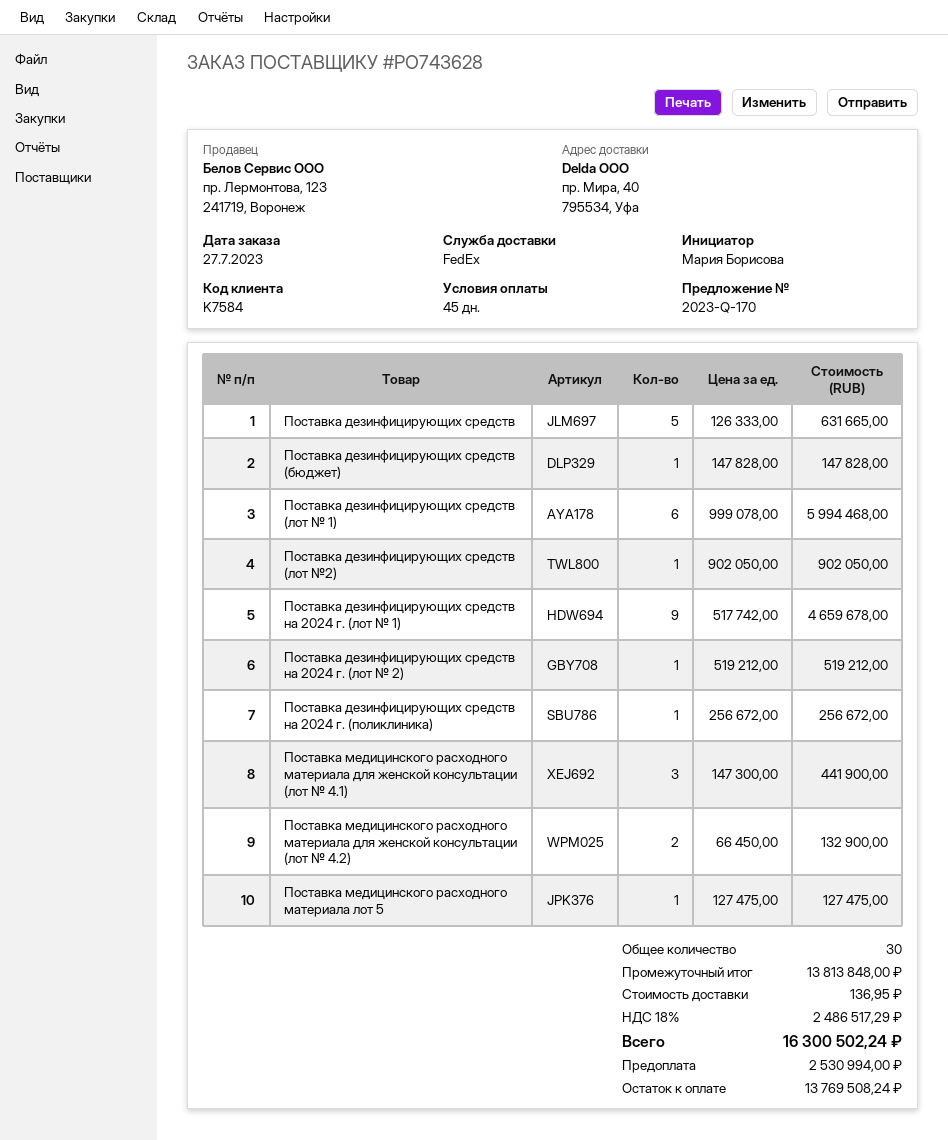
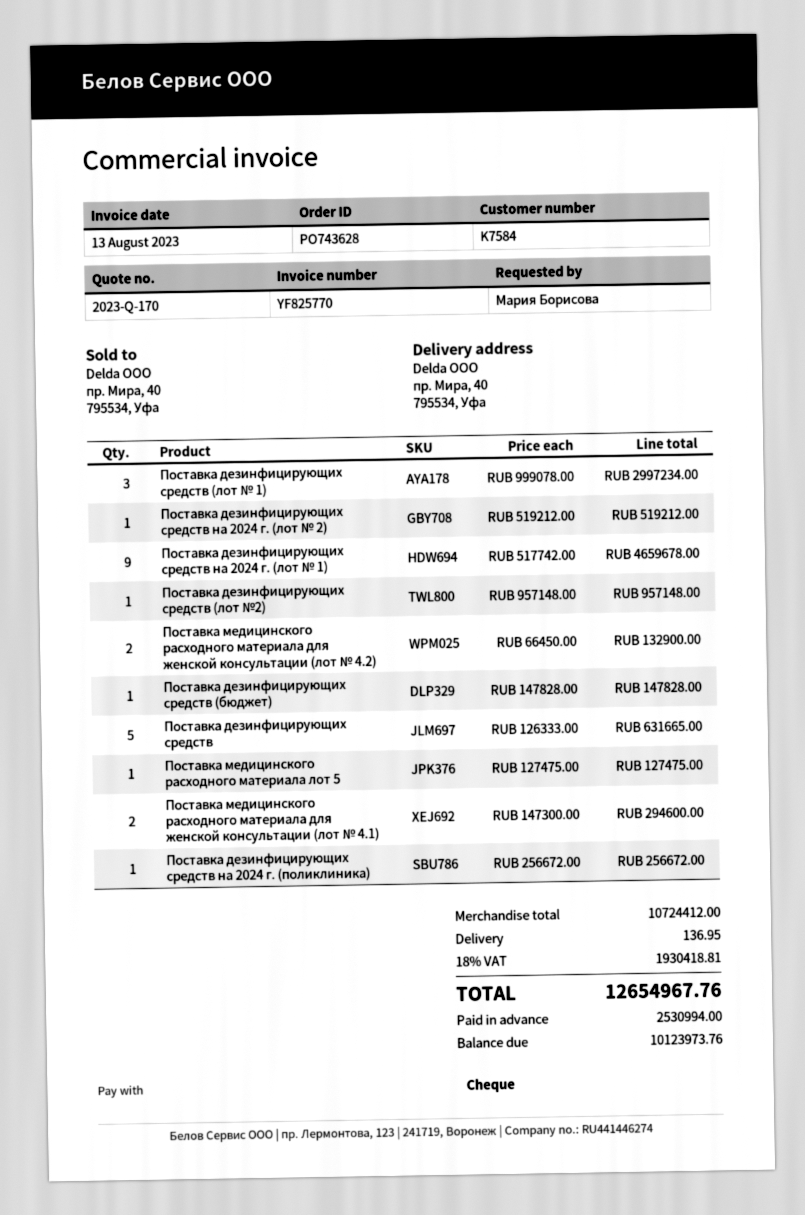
Поставка дезинфицирующих средств (лот № 1): 6 x 999078.00 = 5994468.00 -> 3 x 999078.00 = 2997234.00
Поставка дезинфицирующих средств (лот №2): 1 x 902050.00 = 902050.00 -> 1 x 957148.00 = 957148.00
Поставка медицинского расходного материала для женской консультации (лот № 4.1): 3 x 147300.00 = 441900.00 -> 2 x 147300.00 = 294600.00
subtotal: 13813848.00 -> 10724412.00
tax: 18% = 2486517.29 -> 18% = 1930418.81
total: 16300502.24 -> 12654967.76
balance: 13769508.24 -> 10123973.76

